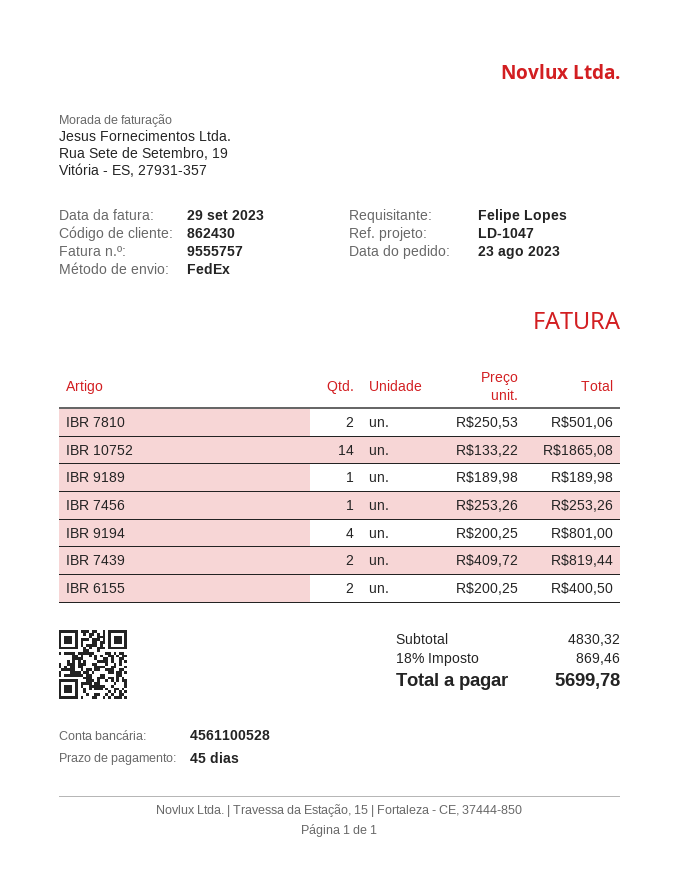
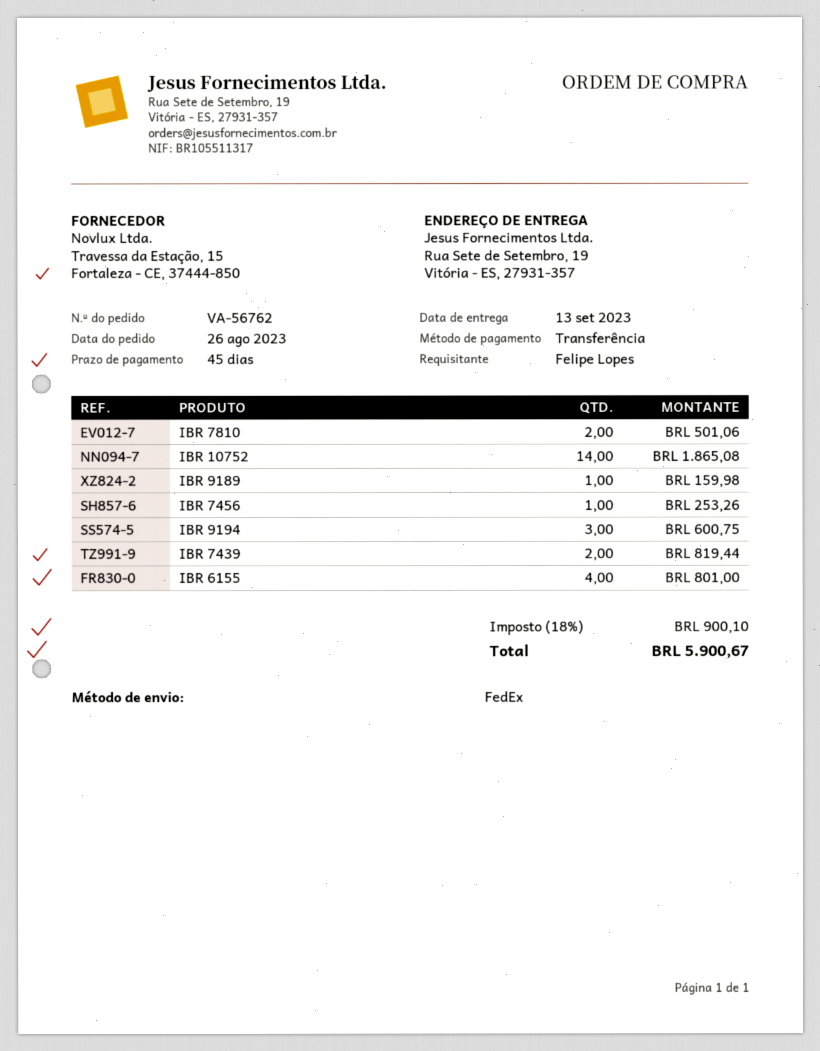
order date: 2023-08-23 -> 2023-08-26
IBR 9189: 1 for 189.98 -> 1 for 159.98
IBR 9194: 4 for 801.00 -> 3 for 600.75
IBR 6155: 2 for 400.50 -> 4 for 801.00
tax: 18% = 869.46 -> 18% = 900.10
total: 5699.78 -> 5900.67

